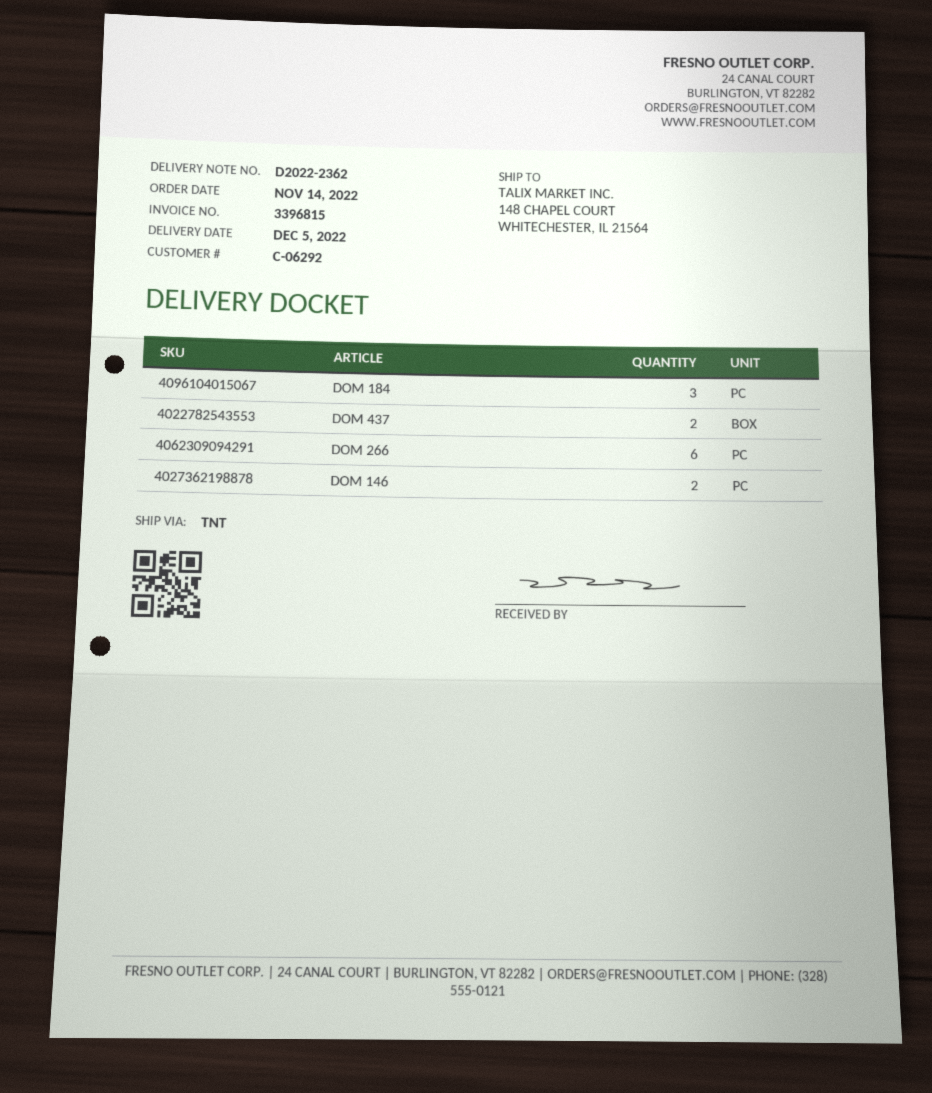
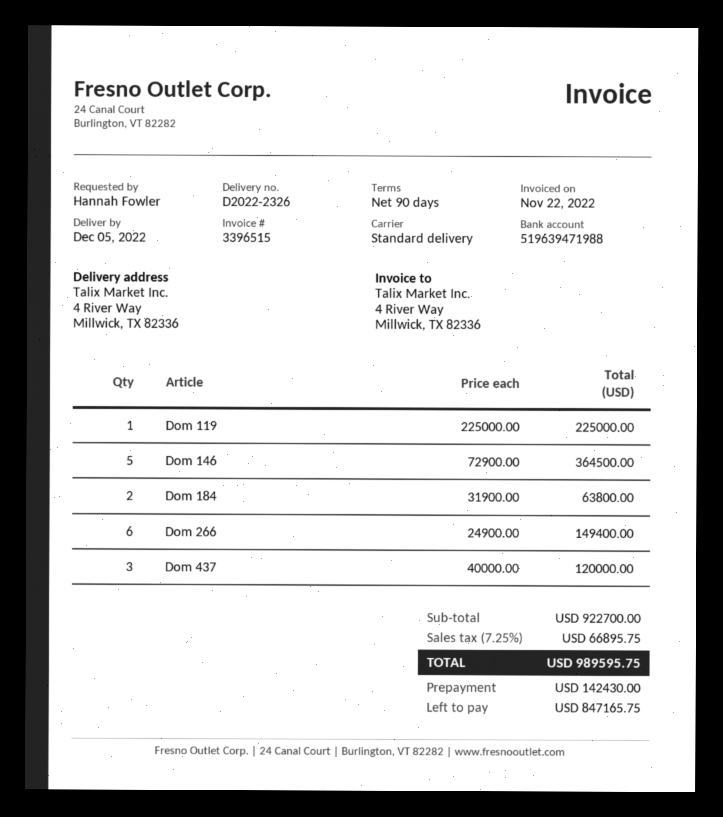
delivery note number: D2022-2362 -> D2022-2326
invoice number: 3396815 -> 3396515
shipping method: TNT -> standard
ship to: 148 CHAPEL COURT, WHITECHESTER, IL 21564 -> 4 River Way, Millwick, TX 82336
DOM 184: 3 -> 2
DOM 437: 2 -> 3
DOM 146: 2 -> 5
Dom 119: none -> 1

